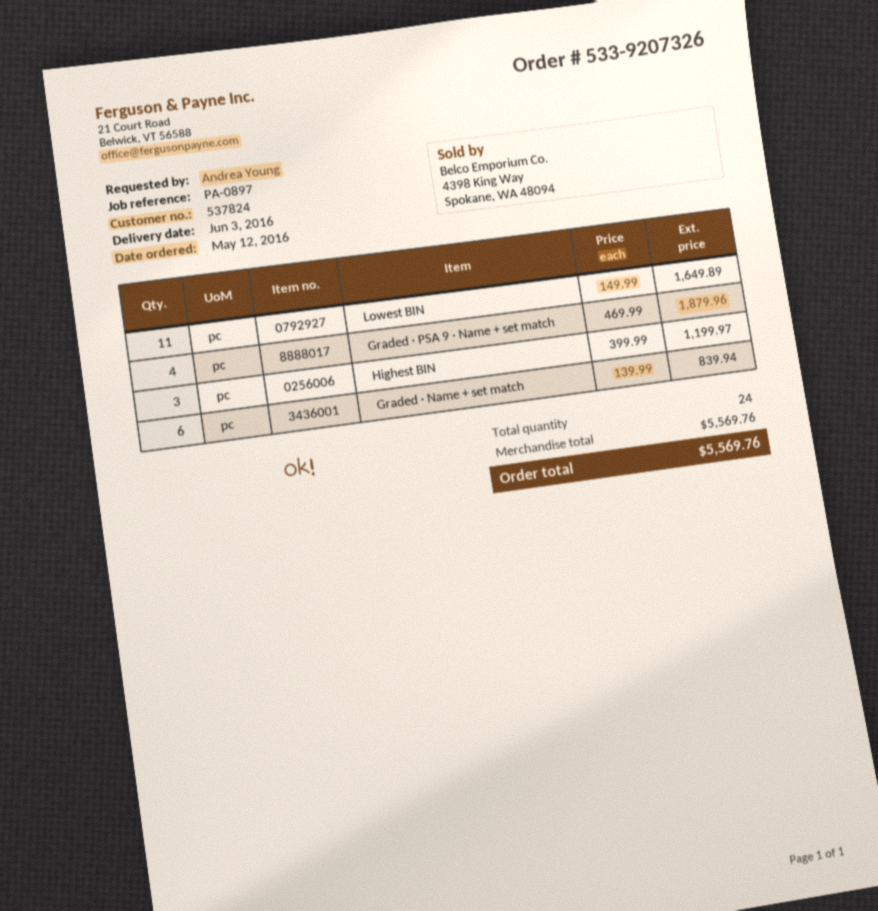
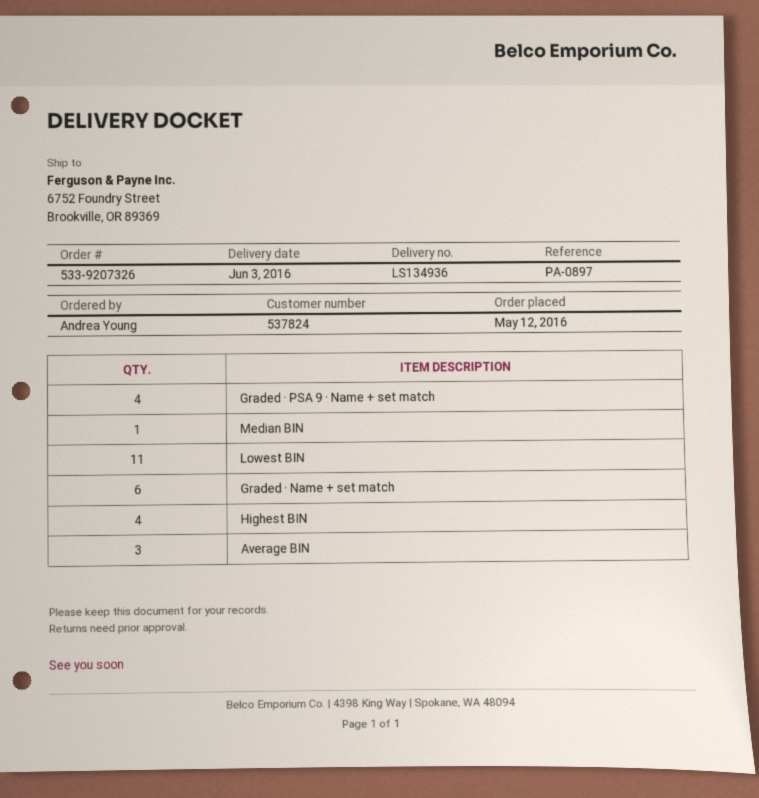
Highest BIN: 3 -> 4
Median BIN: none -> 1
Average BIN: none -> 3

